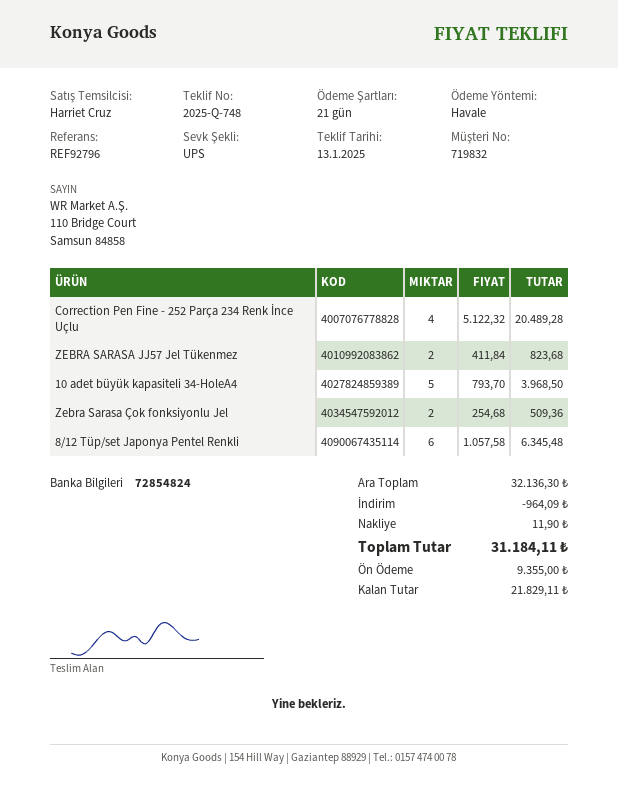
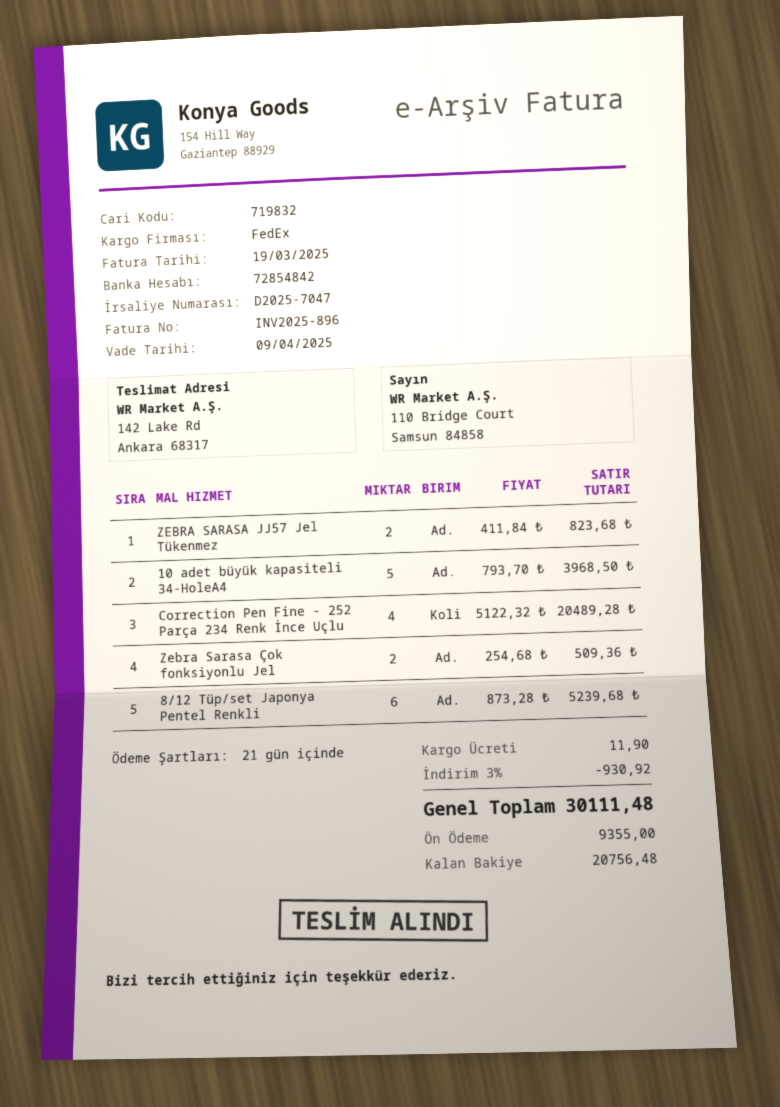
bank account: 72854824 -> 72854842
shipping method: UPS -> FedEx
8/12 Tüp/set Japonya Pentel Renkli: 6 x 1057.58 = 6345.48 -> 6 x 873.28 = 5239.68
discount: 964.09 -> 930.92
total: 31184.11 -> 30111.48
balance: 21829.11 -> 20756.48

